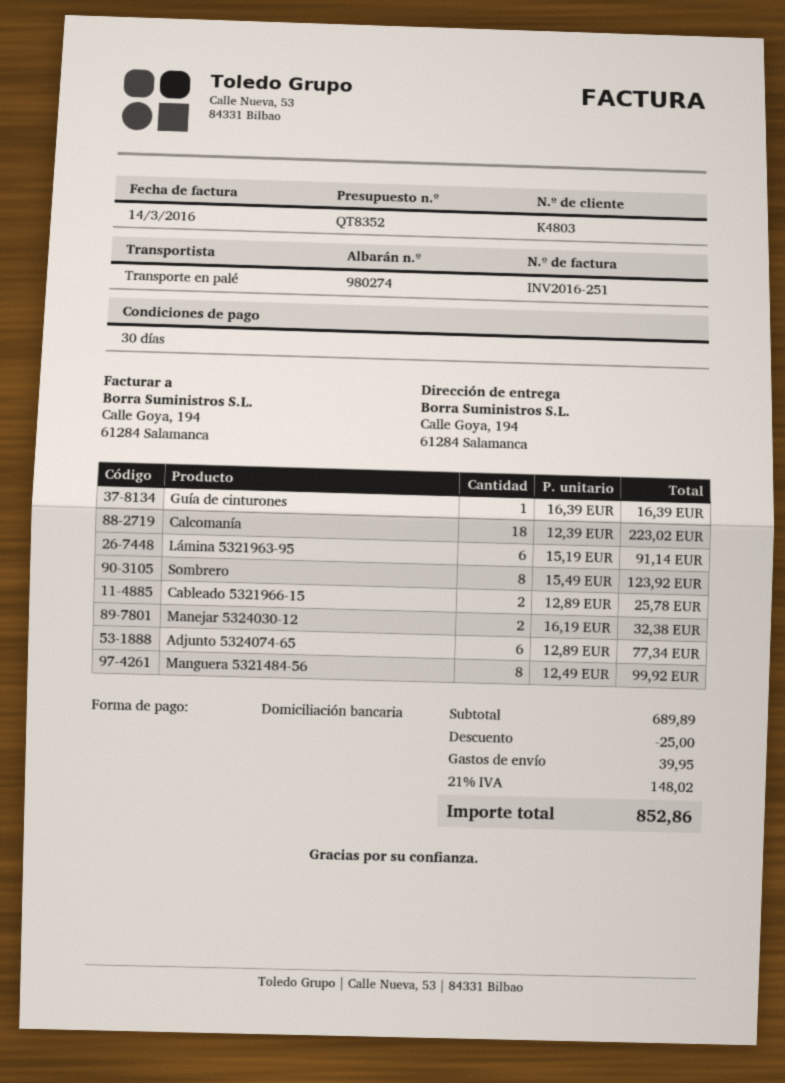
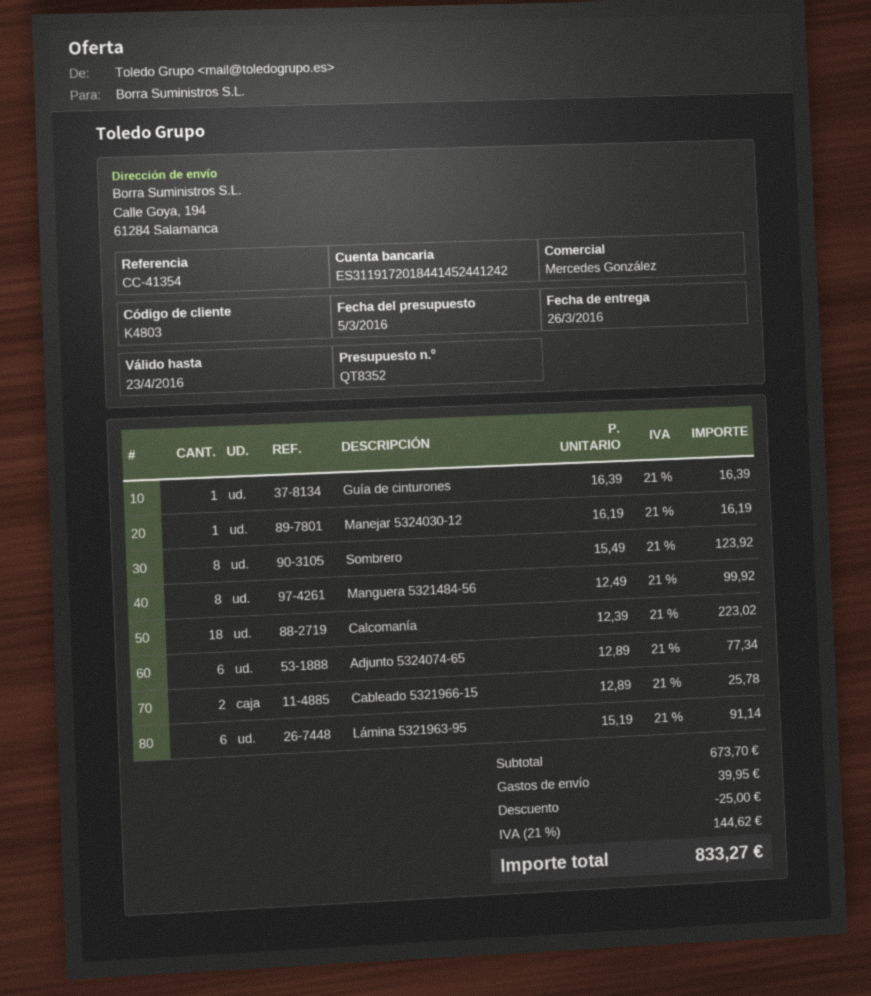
Manejar 5324030-12: 2 x 16.19 = 32.38 -> 1 x 16.19 = 16.19
subtotal: 689.89 -> 673.70
tax: 21% = 148.02 -> 21% = 144.62
total: 852.86 -> 833.27

